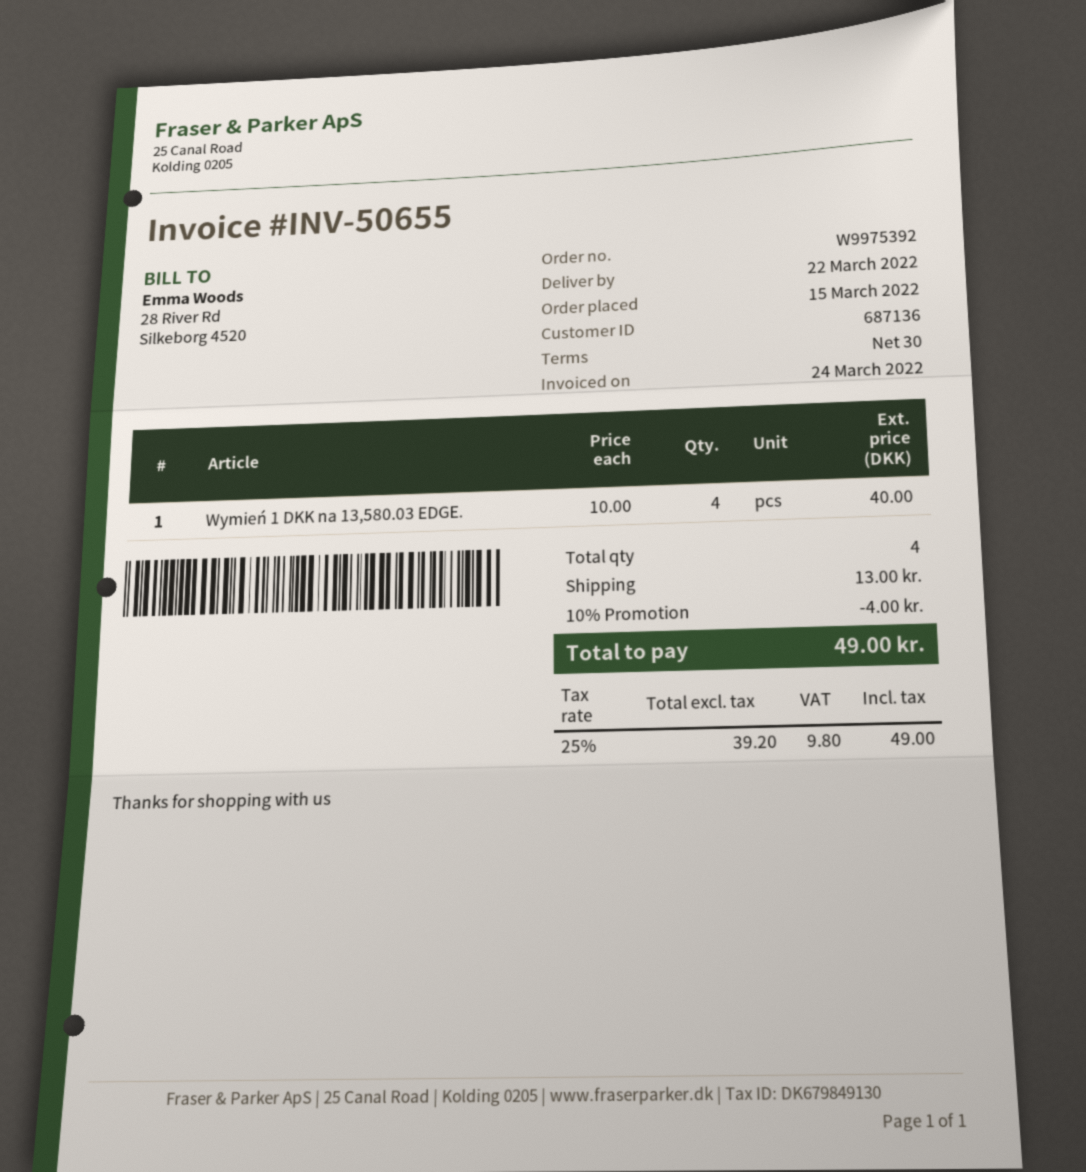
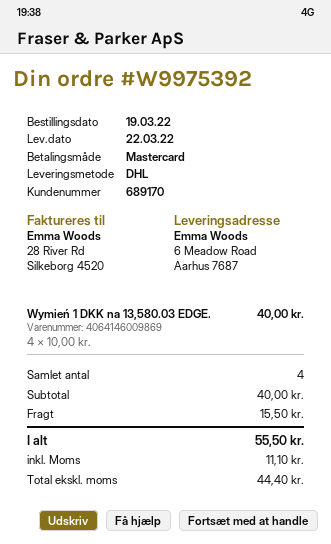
order date: 2022-03-15 -> 2022-03-19
customer number: 687136 -> 689170
discount: 10% = 4.00 -> none
shipping: 13.00 -> 15.50
net: 39.20 -> 44.40
tax: 9.80 -> 11.10
total: 49.00 -> 55.50

